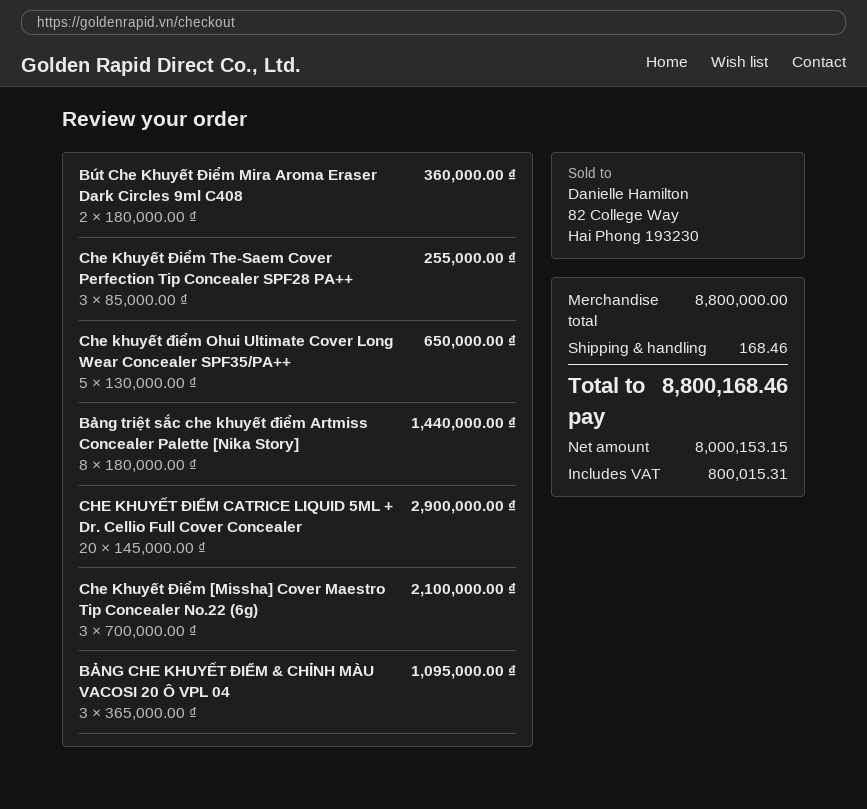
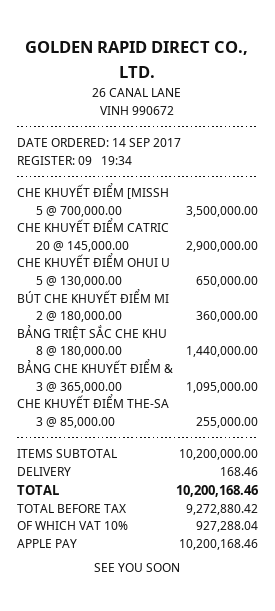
Che Khuyết Điểm [Missha] Cover Maestro Tip Concealer No.22 (6g): 3 x 700000.00 = 2100000.00 -> 5 x 700000.00 = 3500000.00
subtotal: 8800000.00 -> 10200000.00
net: 8000153.15 -> 9272880.42
tax: 800015.31 -> 927288.04
total: 8800168.46 -> 10200168.46

